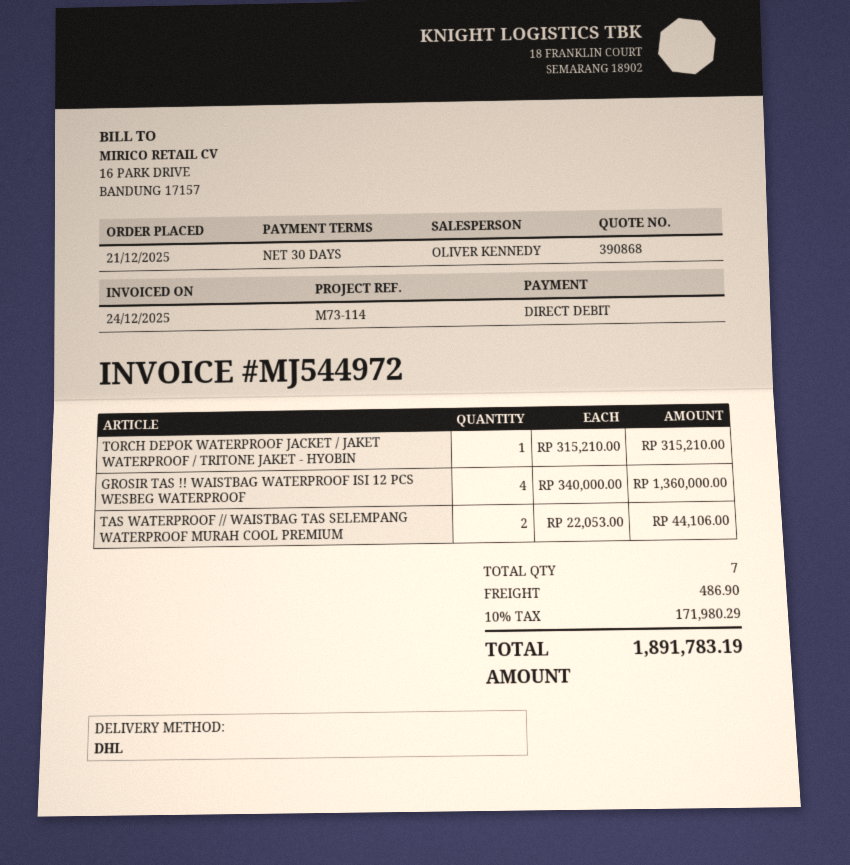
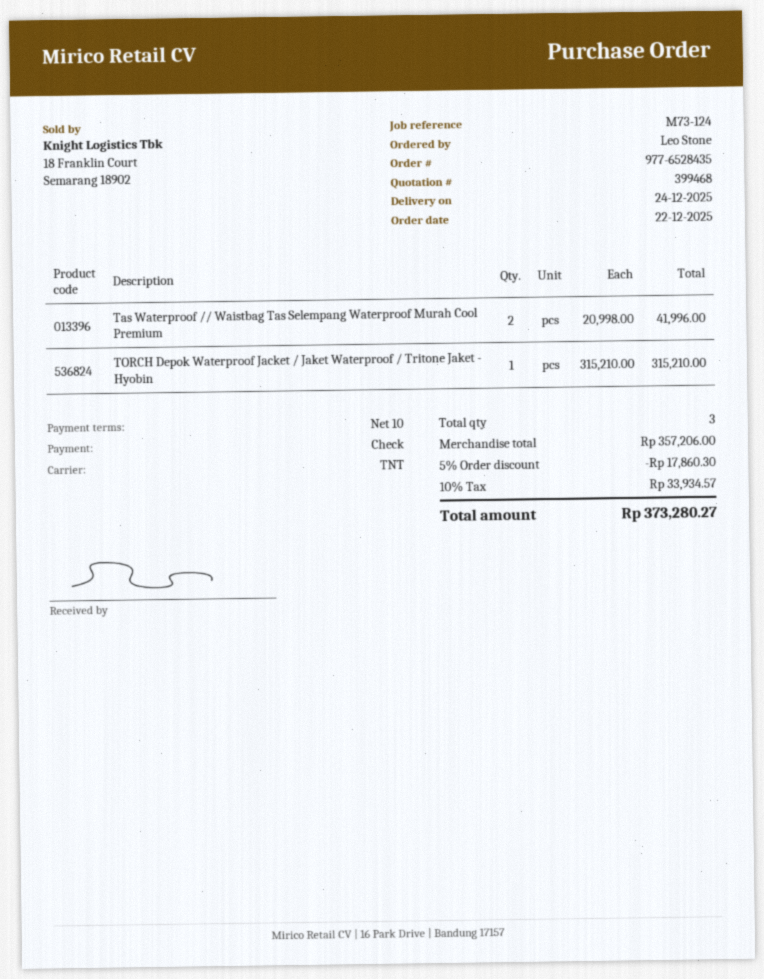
quote number: 390868 -> 399468
order date: 2025-12-21 -> 2025-12-22
payment terms: 30 days -> 10 days
reference: M73-114 -> M73-124
payment method: direct debit -> cheque
shipping method: DHL -> TNT
GROSIR TAS !! WAISTBAG WATERPROOF ISI 12 PCS WESBEG WATERPROOF: 4 x 340000.00 = 1360000.00 -> none
TAS WATERPROOF // WAISTBAG TAS SELEMPANG WATERPROOF MURAH COOL PREMIUM: 2 x 22053.00 = 44106.00 -> 2 x 20998.00 = 41996.00
total quantity: 7 -> 3
discount: none -> 5% = 17860.30
shipping: 486.90 -> none
tax: 10% = 171980.29 -> 10% = 33934.57
total: 1891783.19 -> 373280.27

